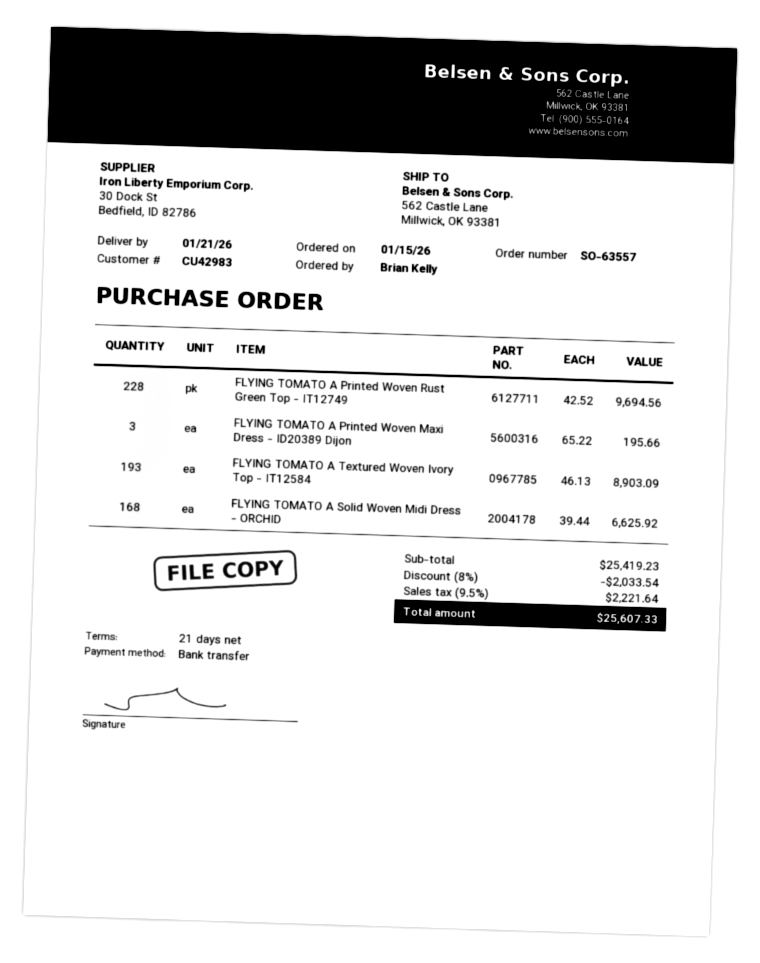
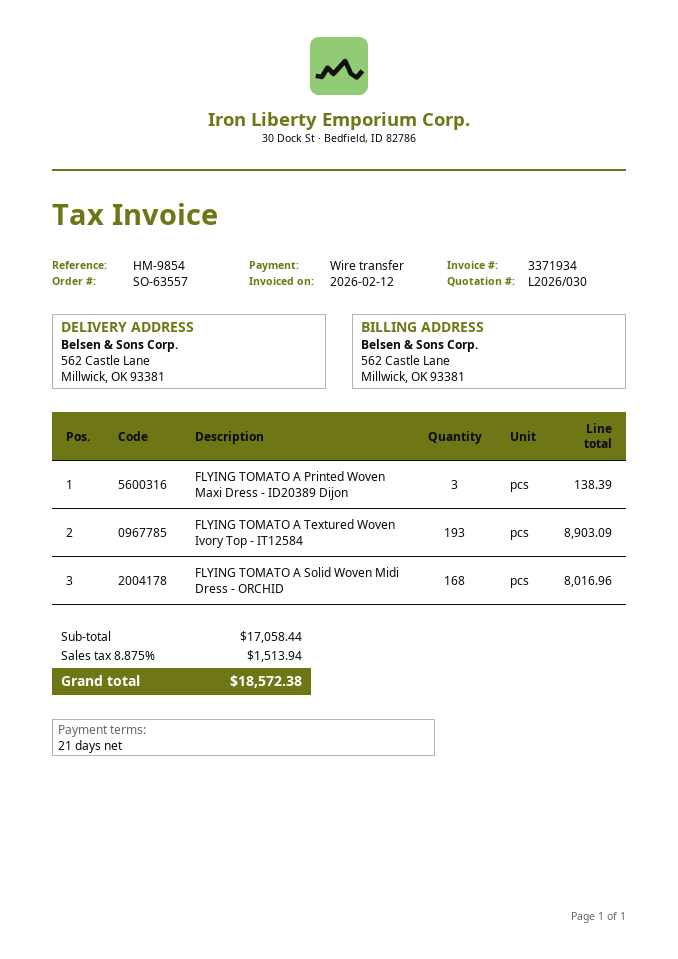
FLYING TOMATO A Printed Woven Rust Green Top - IT12749: 228 for 9694.56 -> none
FLYING TOMATO A Printed Woven Maxi Dress - ID20389 Dijon: 3 for 195.66 -> 3 for 138.39
FLYING TOMATO A Solid Woven Midi Dress - ORCHID: 168 for 6625.92 -> 168 for 8016.96
subtotal: 25419.23 -> 17058.44
discount: 8% = 2033.54 -> none
tax: 9.5% = 2221.64 -> 8.875% = 1513.94
total: 25607.33 -> 18572.38

